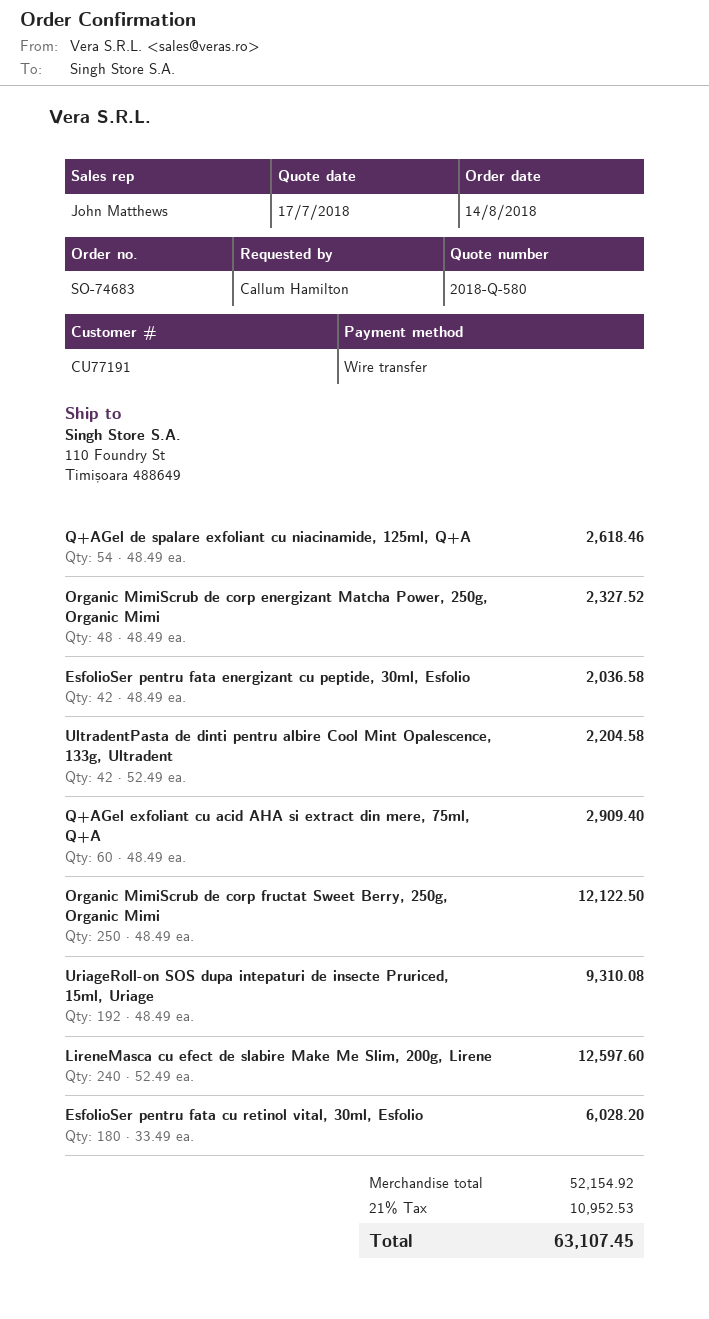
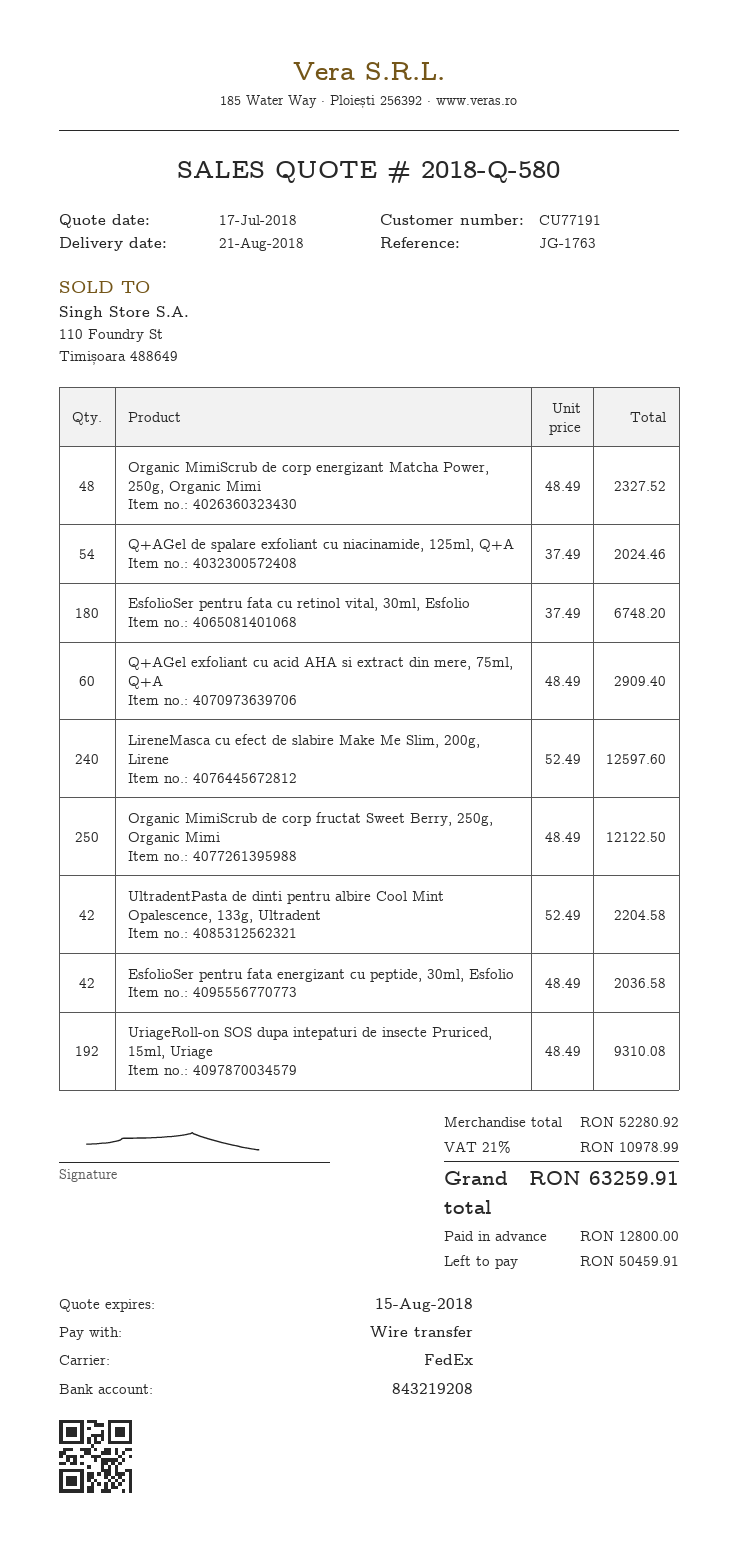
Q+AGel de spalare exfoliant cu niacinamide, 125ml, Q+A: 54 x 48.49 = 2618.46 -> 54 x 37.49 = 2024.46
EsfolioSer pentru fata cu retinol vital, 30ml, Esfolio: 180 x 33.49 = 6028.20 -> 180 x 37.49 = 6748.20
subtotal: 52154.92 -> 52280.92
tax: 21% = 10952.53 -> 21% = 10978.99
total: 63107.45 -> 63259.91

